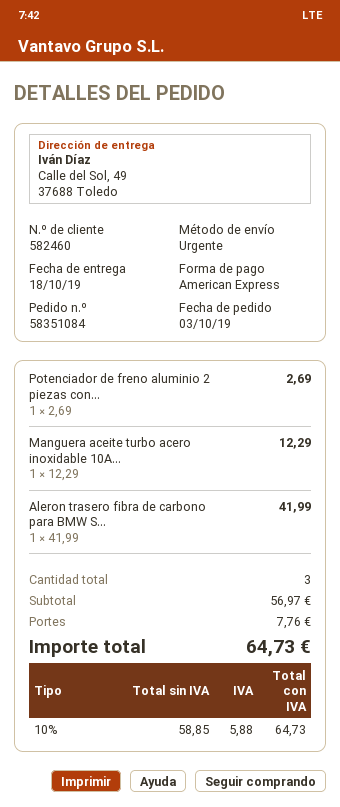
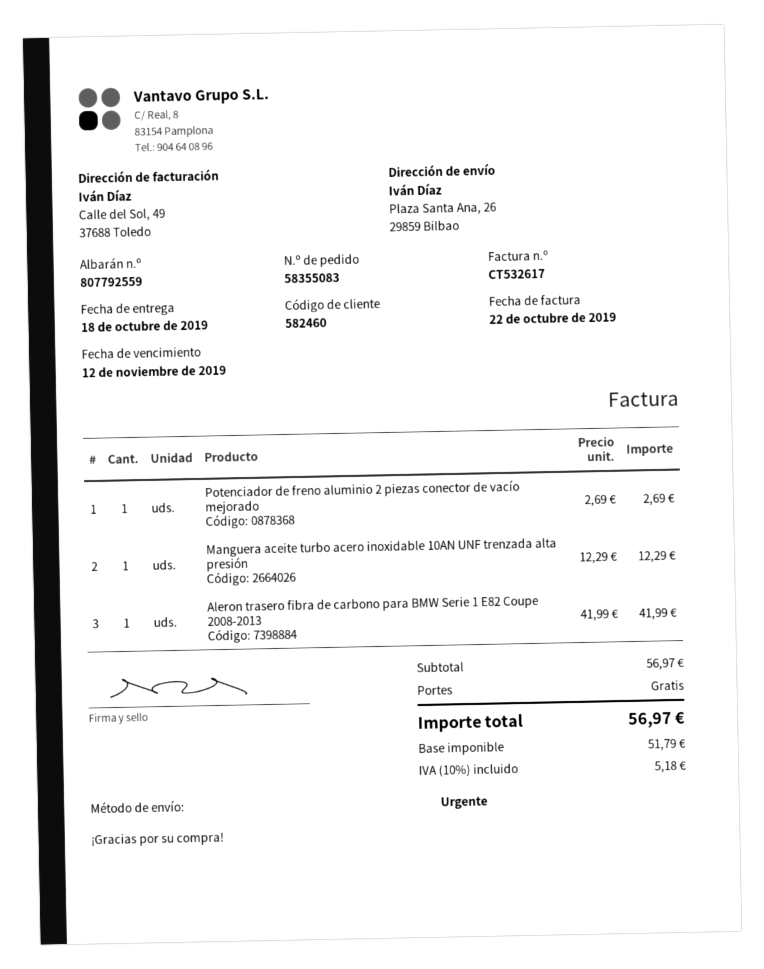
order number: 58351084 -> 58355083
ship to: Calle del Sol, 49, 37688 Toledo -> Plaza Santa Ana, 26, 29859 Bilbao
shipping: 7.76 -> 0.00
net: 58.85 -> 51.79
tax: 10% = 5.88 -> 10% = 5.18
total: 64.73 -> 56.97

